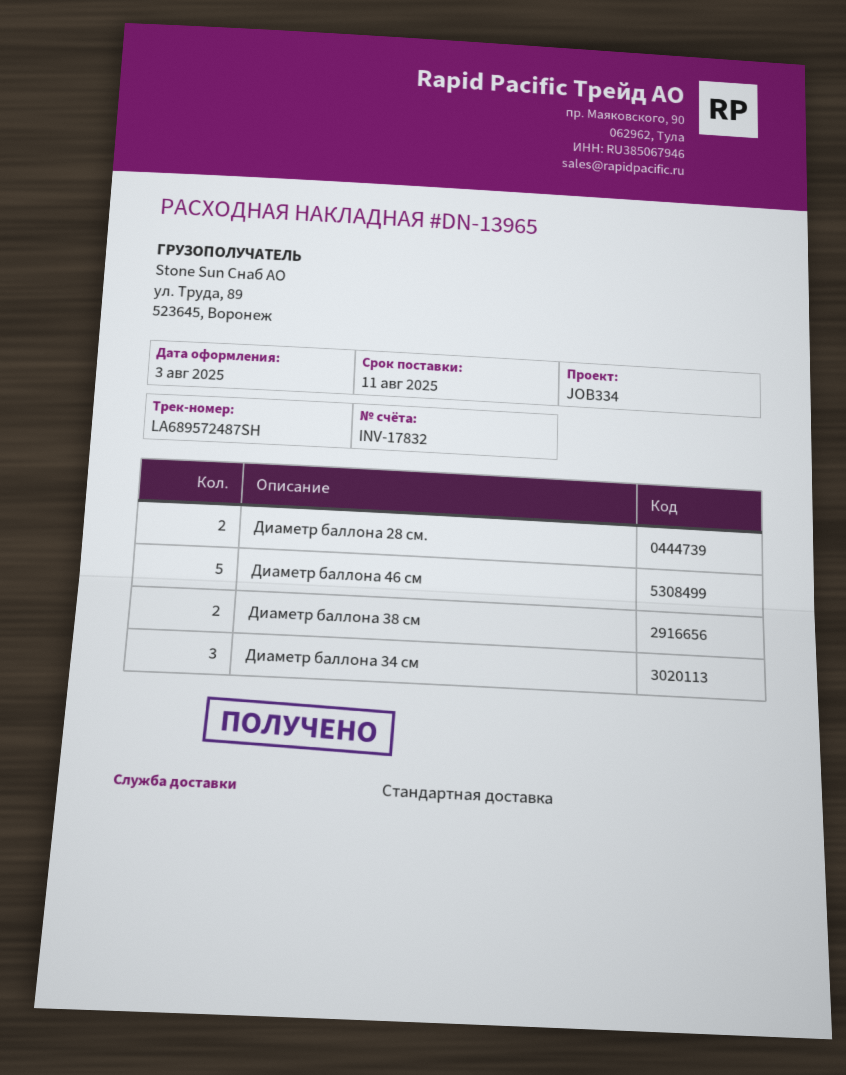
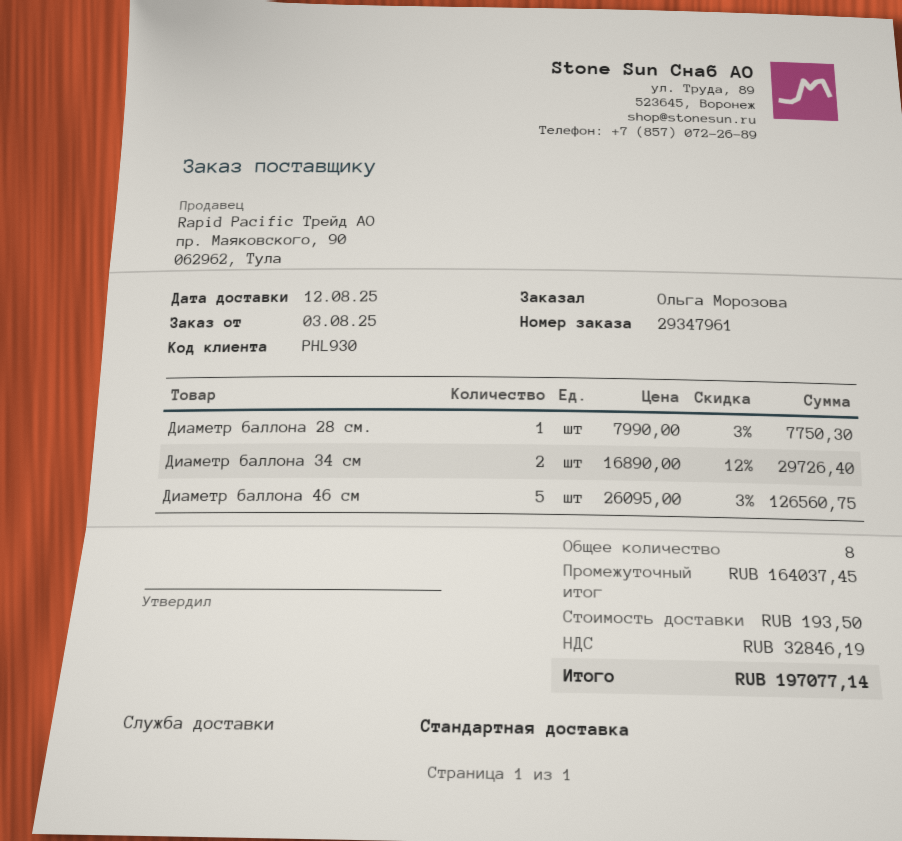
delivery date: 2025-08-11 -> 2025-08-12
Диаметр баллона 28 см.: 2 -> 1
Диаметр баллона 38 см: 2 -> none
Диаметр баллона 34 см: 3 -> 2

